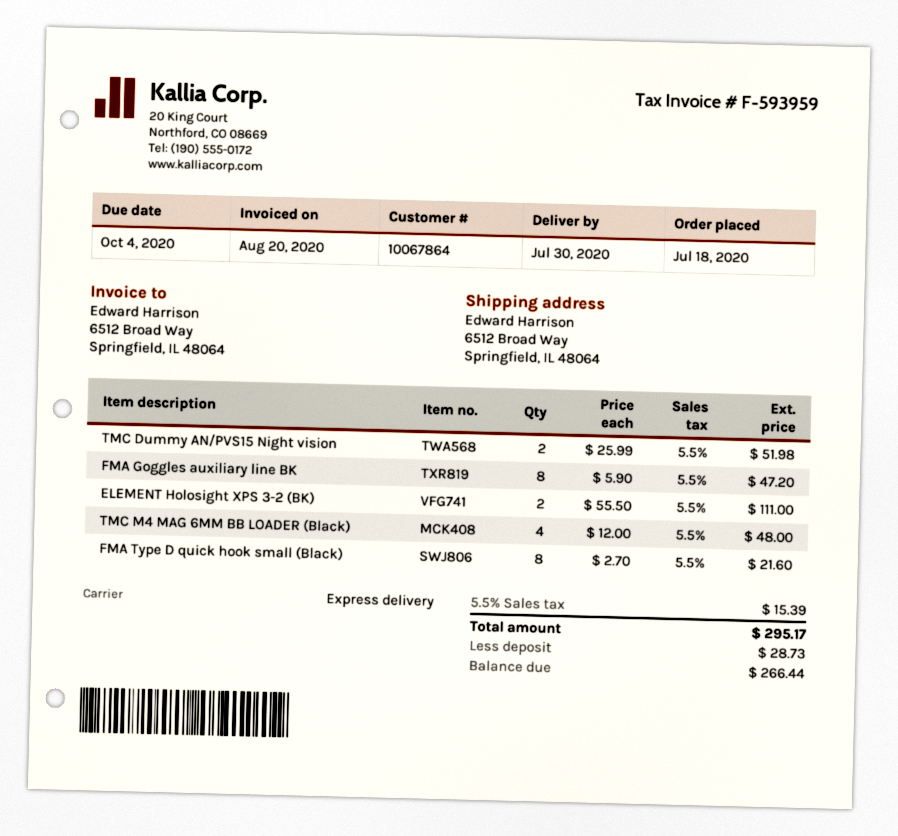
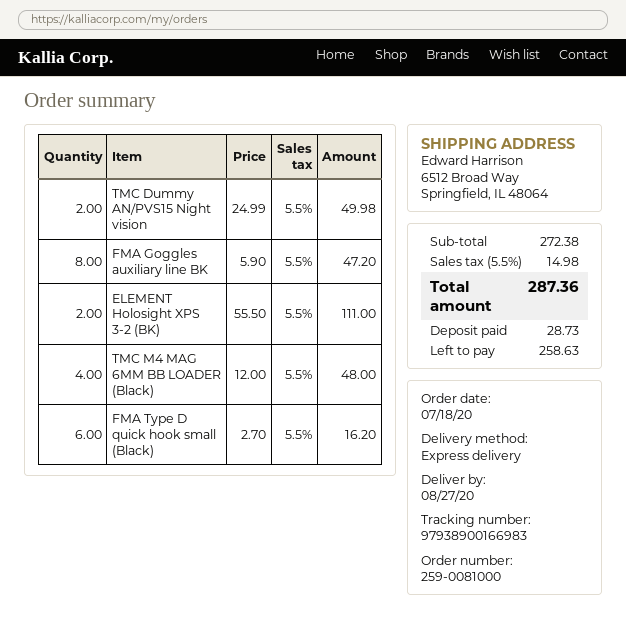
delivery date: 2020-07-30 -> 2020-08-27
TMC Dummy AN/PVS15 Night vision: 2 x 25.99 = 51.98 -> 2 x 24.99 = 49.98
FMA Type D quick hook small (Black): 8 x 2.70 = 21.60 -> 6 x 2.70 = 16.20
tax: 5.5% = 15.39 -> 5.5% = 14.98
total: 295.17 -> 287.36
balance: 266.44 -> 258.63

